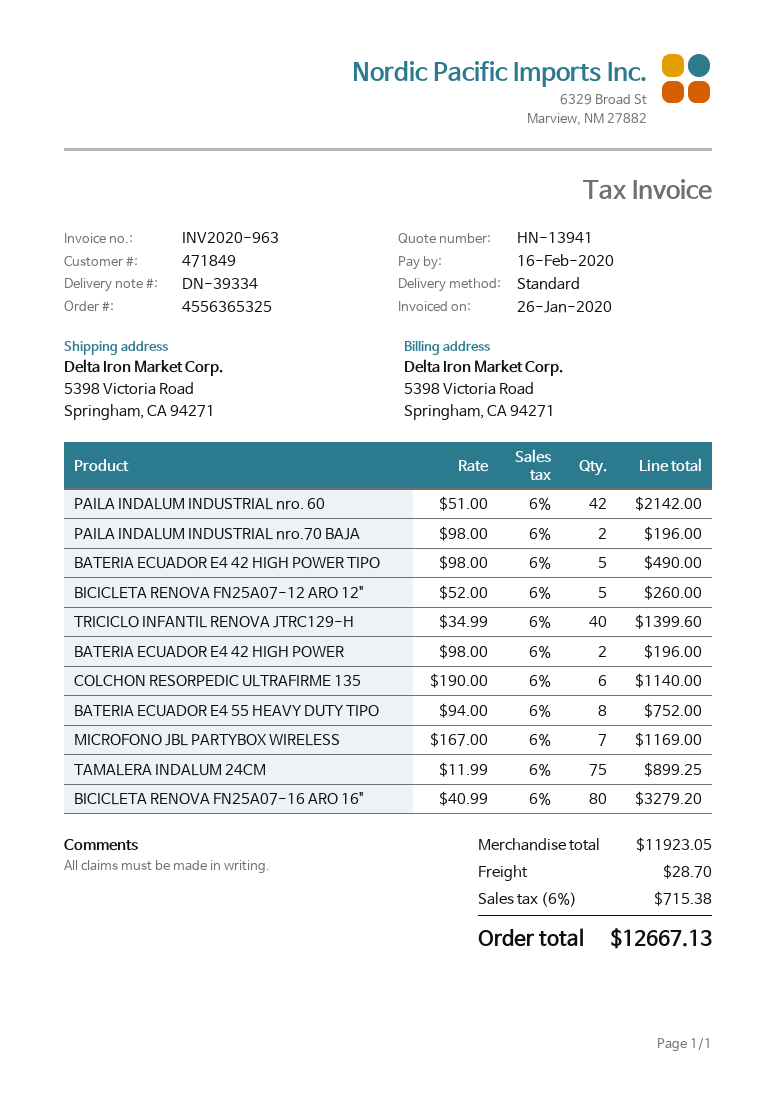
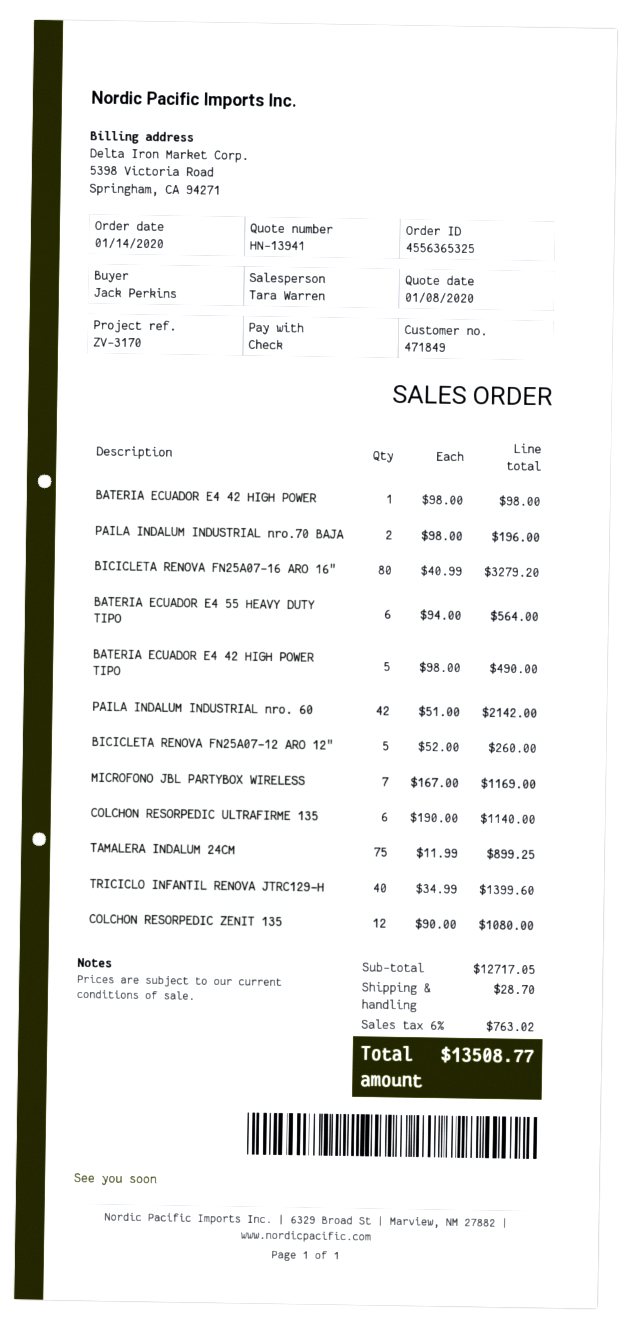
BATERIA ECUADOR E4 42 HIGH POWER: 2 x 98.00 = 196.00 -> 1 x 98.00 = 98.00
BATERIA ECUADOR E4 55 HEAVY DUTY TIPO: 8 x 94.00 = 752.00 -> 6 x 94.00 = 564.00
COLCHON RESORPEDIC ZENIT 135: none -> 12 x 90.00 = 1080.00
subtotal: 11923.05 -> 12717.05
tax: 6% = 715.38 -> 6% = 763.02
total: 12667.13 -> 13508.77

